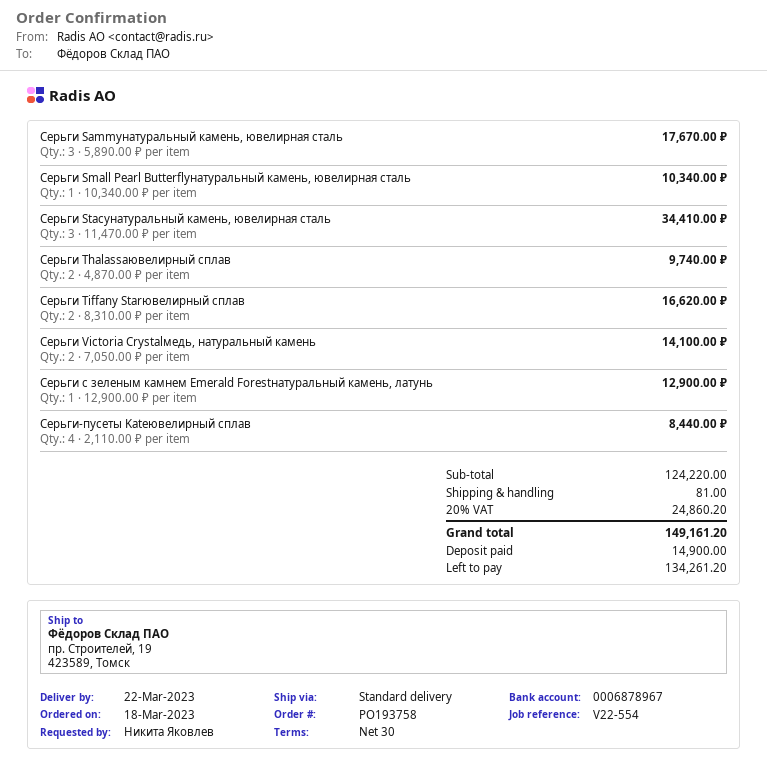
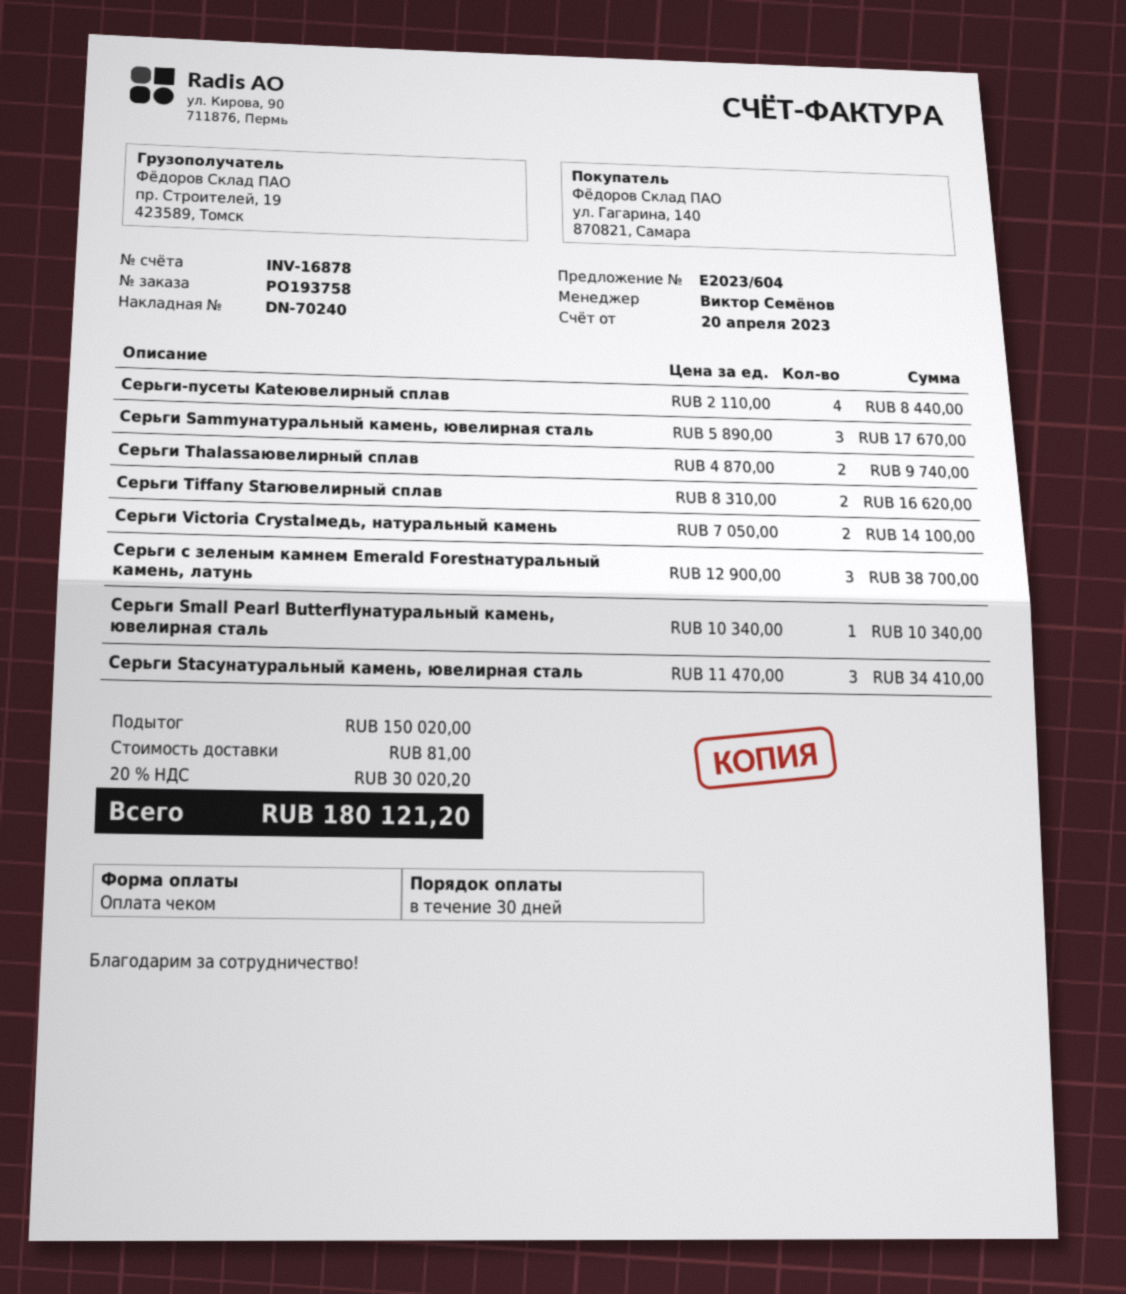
Серьги с зеленым камнем Emerald Forestнатуральный камень, латунь: 1 x 12900.00 = 12900.00 -> 3 x 12900.00 = 38700.00
subtotal: 124220.00 -> 150020.00
tax: 20% = 24860.20 -> 20% = 30020.20
total: 149161.20 -> 180121.20

